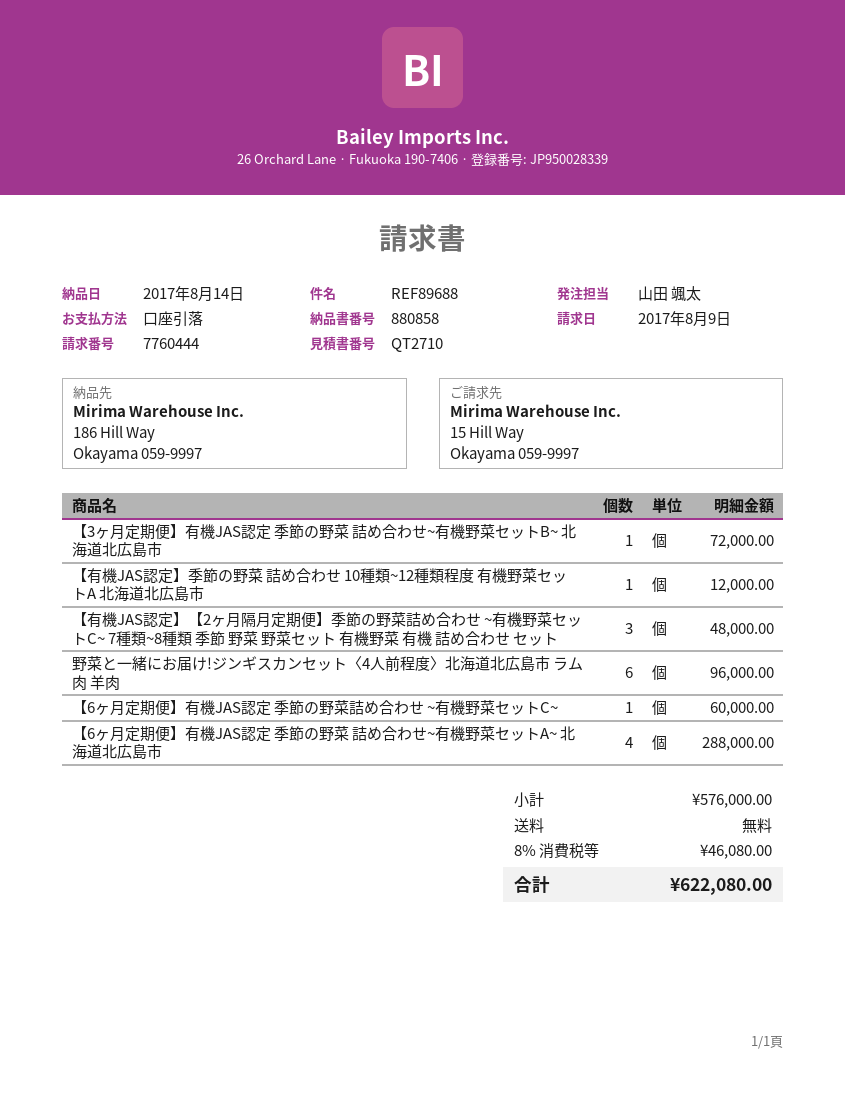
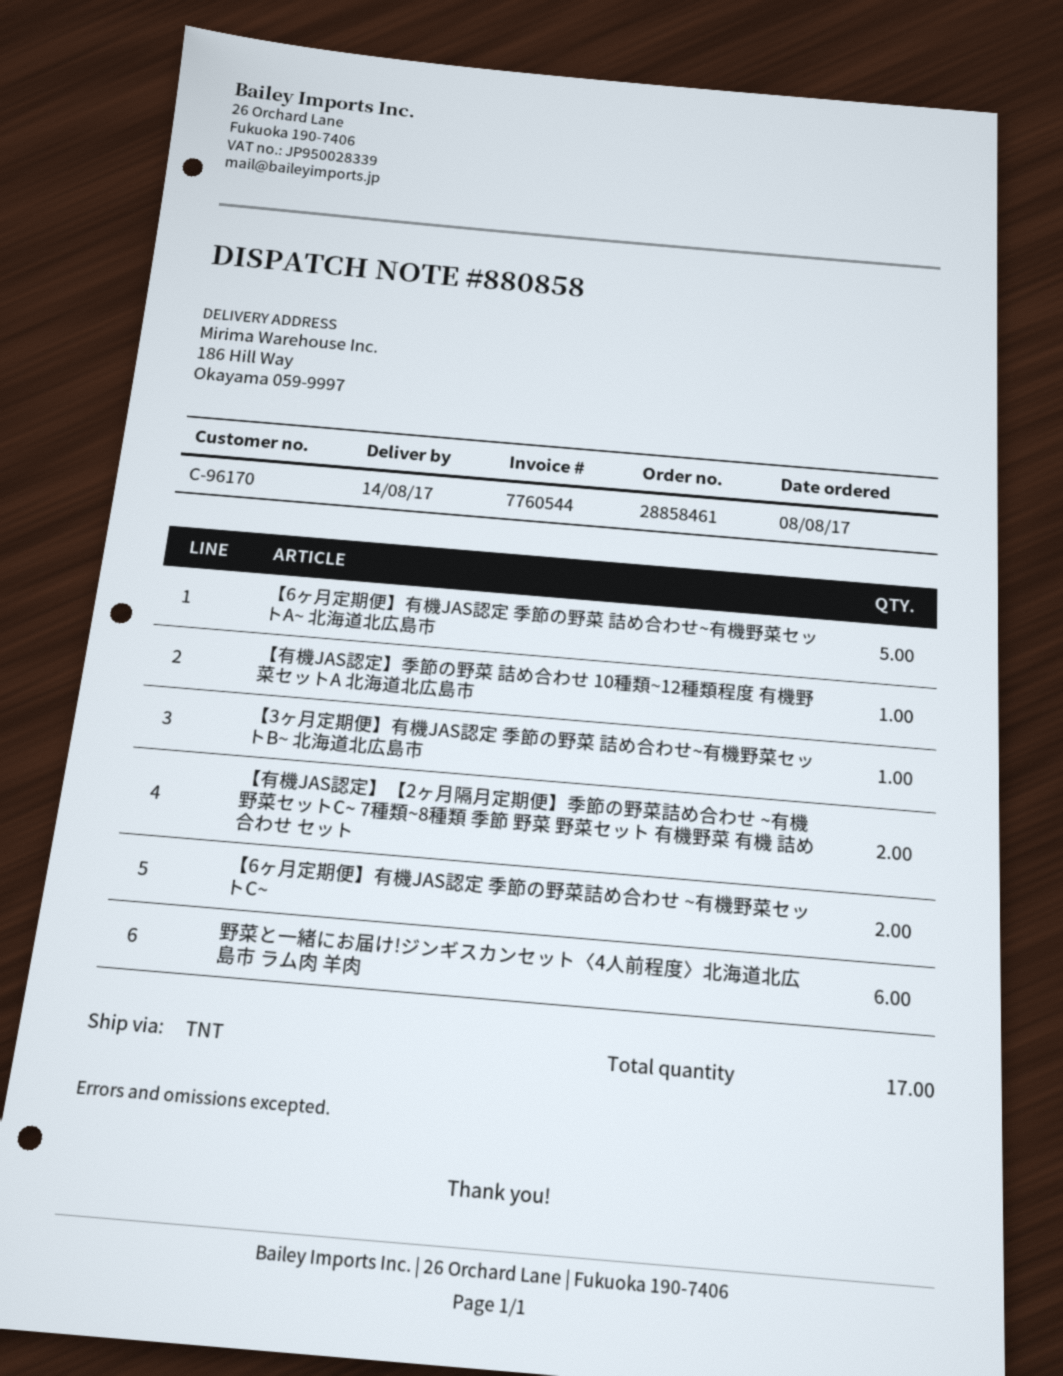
invoice number: 7760444 -> 7760544
【有機JAS認定】【2ヶ月隔月定期便】季節の野菜詰め合わせ ~有機野菜セットC~ 7種類~8種類 季節 野菜 野菜セット 有機野菜 有機 詰め合わせ セット: 3 -> 2
【6ヶ月定期便】有機JAS認定 季節の野菜詰め合わせ ~有機野菜セットC~: 1 -> 2
【6ヶ月定期便】有機JAS認定 季節の野菜 詰め合わせ~有機野菜セットA~ 北海道北広島市: 4 -> 5

